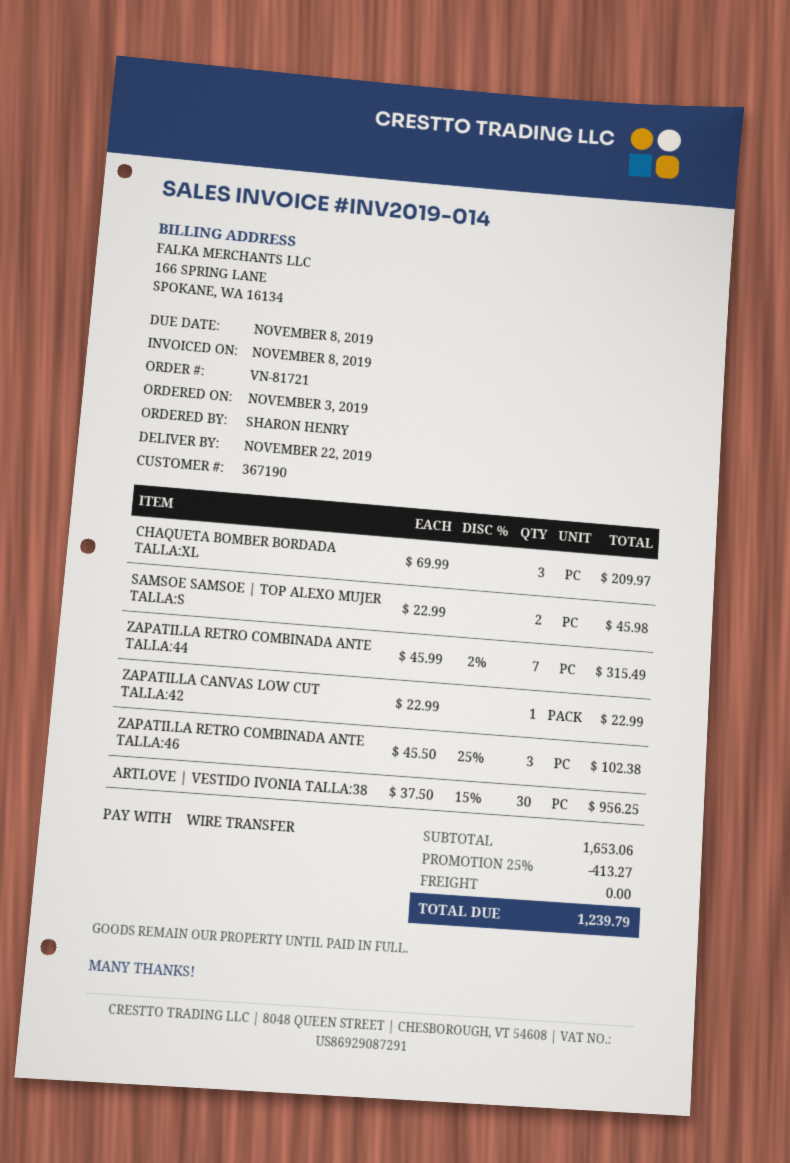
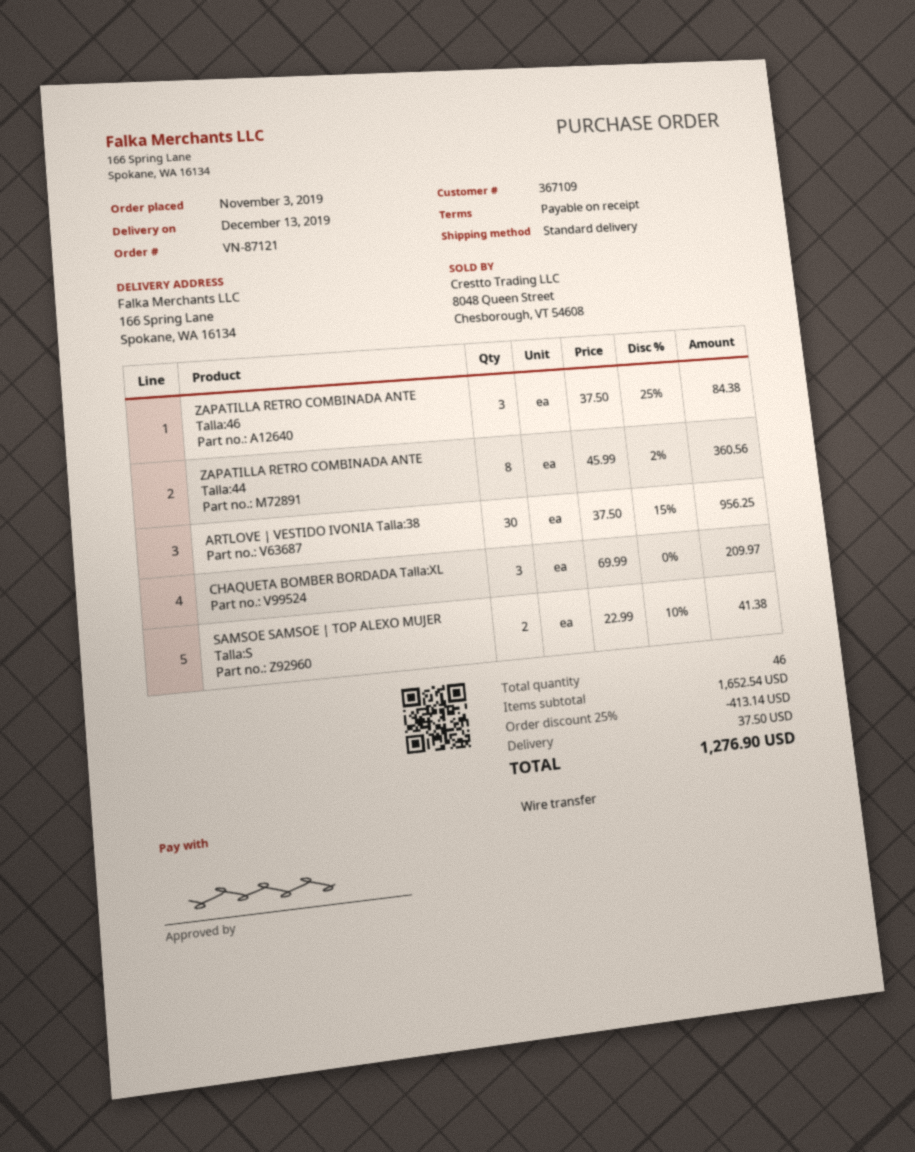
order number: VN-81721 -> VN-87121
delivery date: 2019-11-22 -> 2019-12-13
customer number: 367190 -> 367109
SAMSOE SAMSOE | TOP ALEXO MUJER TALLA:S: 2 x 22.99 = 45.98 -> 2 x 22.99 - 10% = 41.38
ZAPATILLA RETRO COMBINADA ANTE TALLA:44: 7 x 45.99 - 2% = 315.49 -> 8 x 45.99 - 2% = 360.56
ZAPATILLA CANVAS LOW CUT TALLA:42: 1 x 22.99 = 22.99 -> none
ZAPATILLA RETRO COMBINADA ANTE TALLA:46: 3 x 45.50 - 25% = 102.38 -> 3 x 37.50 - 25% = 84.38
subtotal: 1653.06 -> 1652.54
discount: 25% = 413.27 -> 25% = 413.14
shipping: 0.00 -> 37.50
total: 1239.79 -> 1276.90

